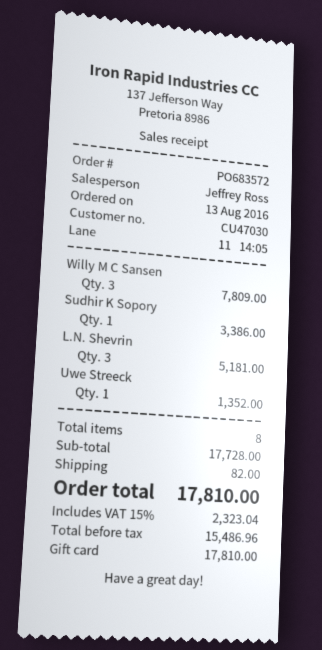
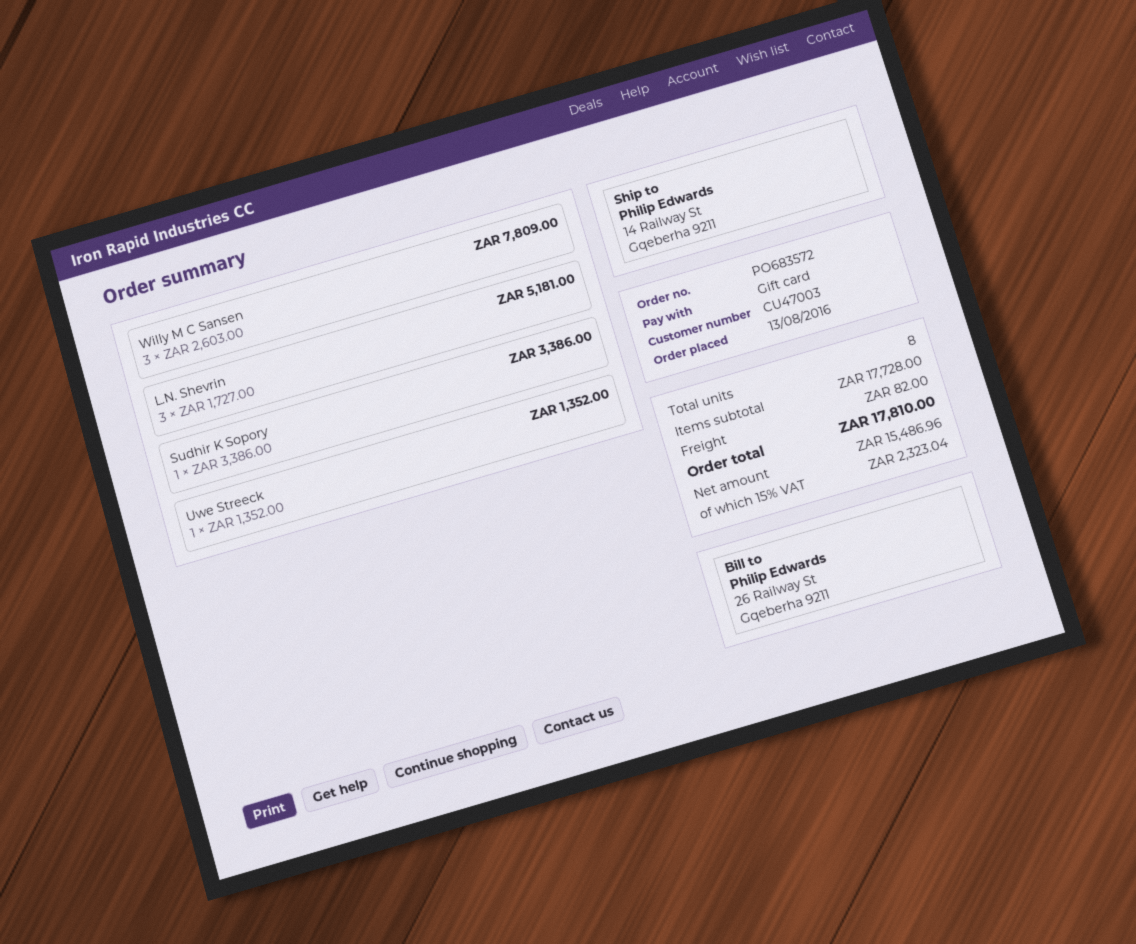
customer number: CU47030 -> CU47003

